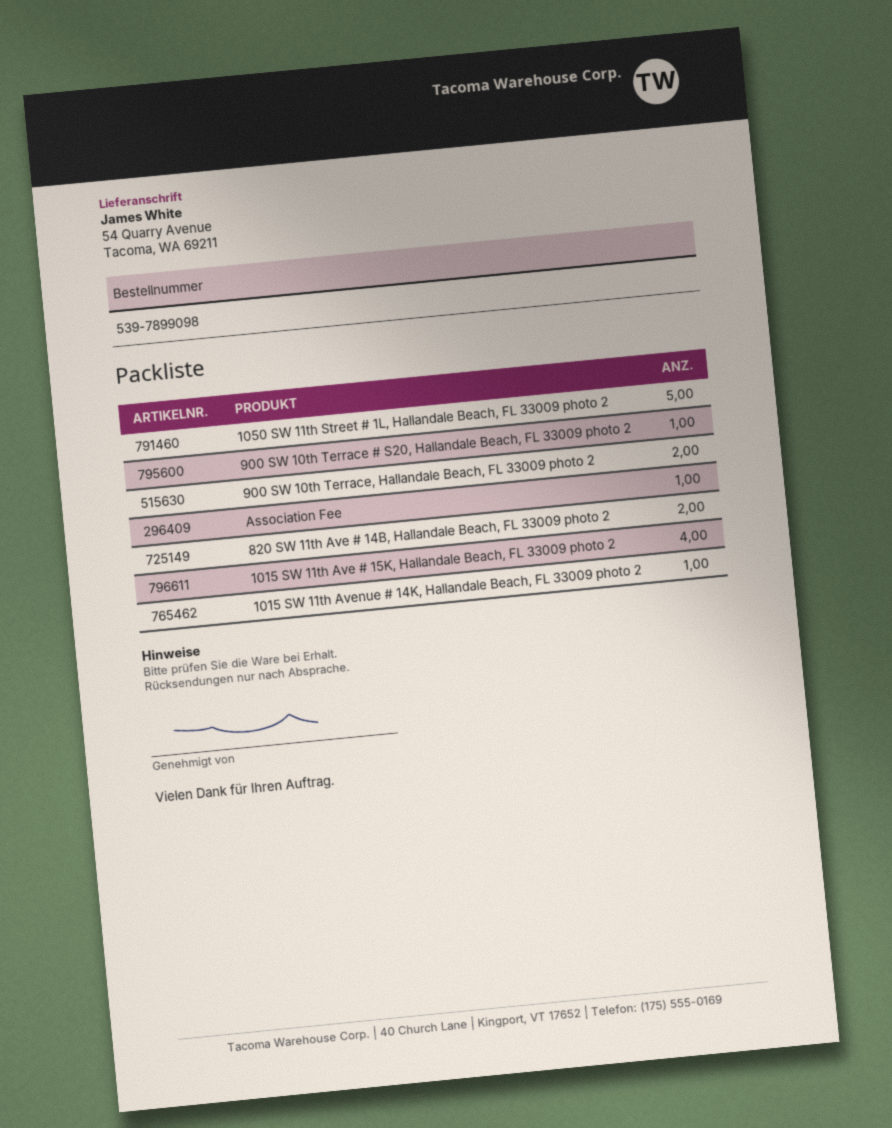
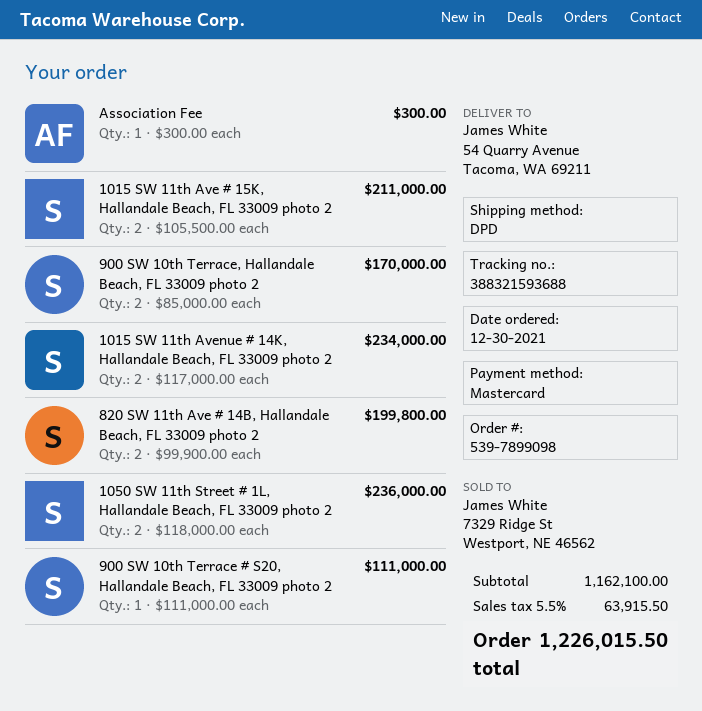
1050 SW 11th Street # 1L, Hallandale Beach, FL 33009 photo 2: 5 -> 2
1015 SW 11th Ave # 15K, Hallandale Beach, FL 33009 photo 2: 4 -> 2
1015 SW 11th Avenue # 14K, Hallandale Beach, FL 33009 photo 2: 1 -> 2

